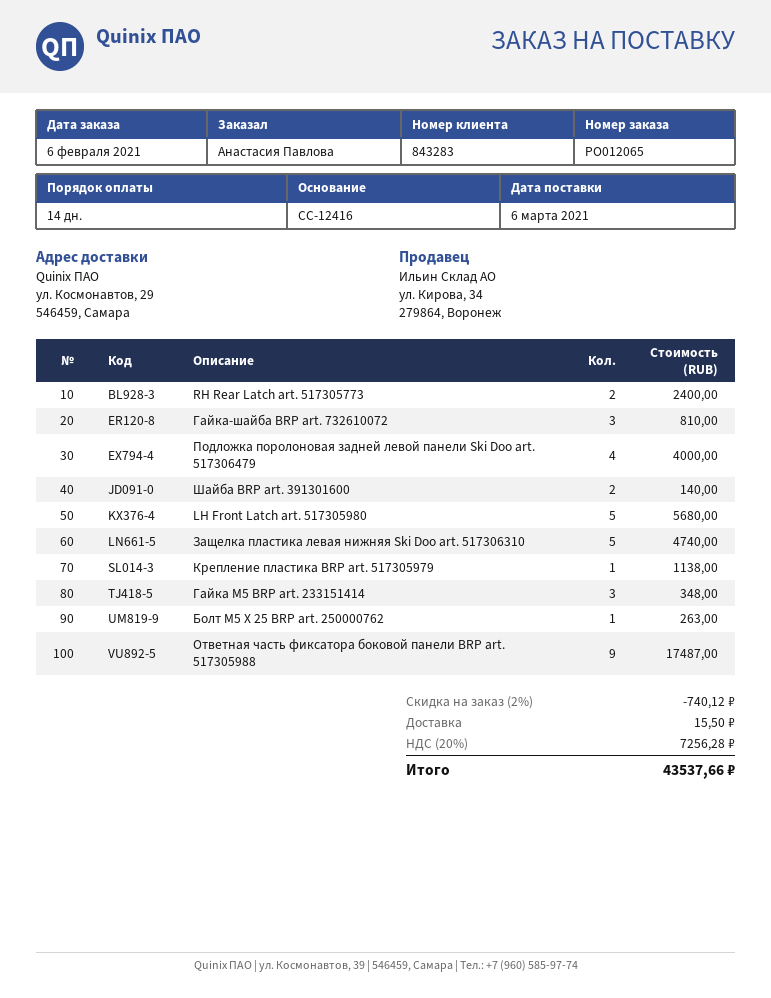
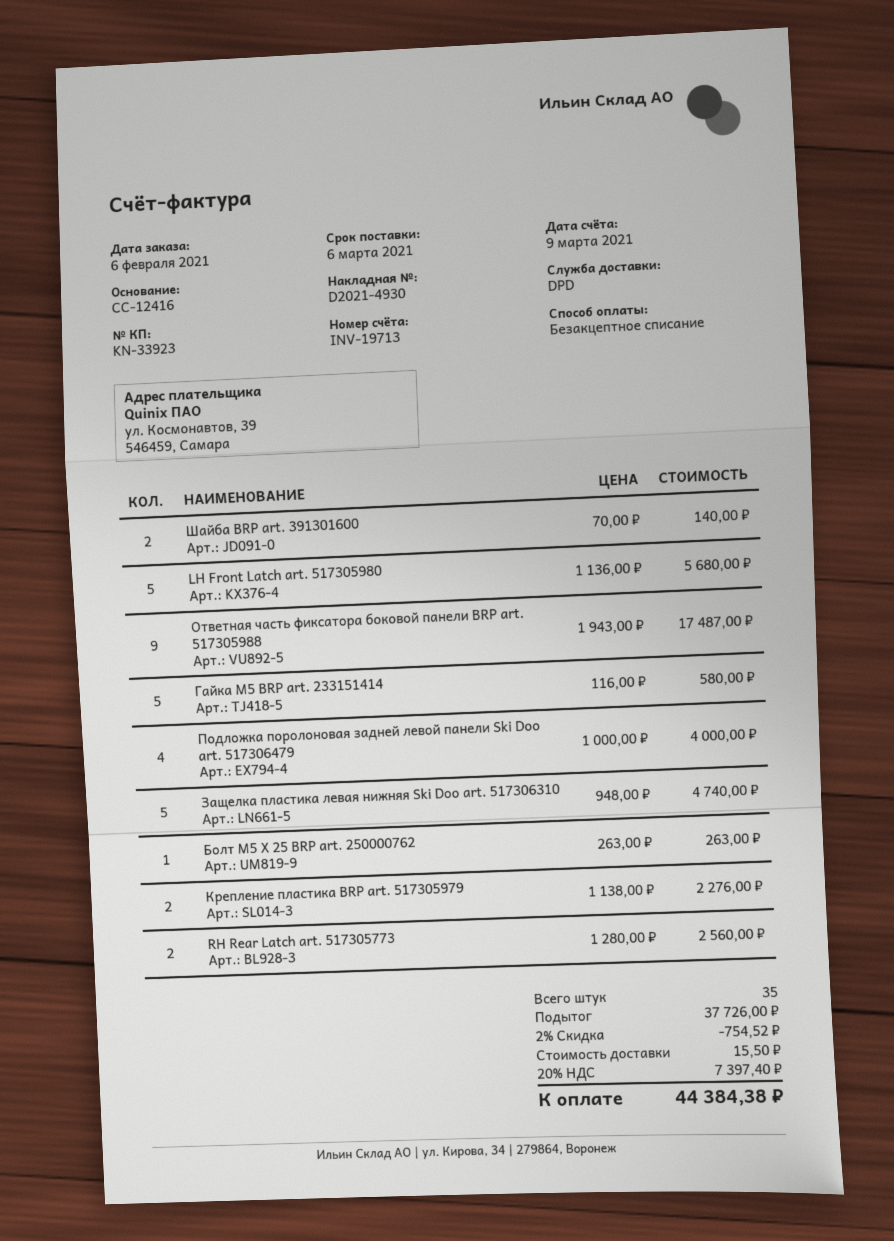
RH Rear Latch art. 517305773: 2 for 2400.00 -> 2 for 2560.00
Гайка-шайба BRP art. 732610072: 3 for 810.00 -> none
Крепление пластика BRP art. 517305979: 1 for 1138.00 -> 2 for 2276.00
Гайка M5 BRP art. 233151414: 3 for 348.00 -> 5 for 580.00
discount: 2% = 740.12 -> 2% = 754.52
tax: 20% = 7256.28 -> 20% = 7397.40
total: 43537.66 -> 44384.38

